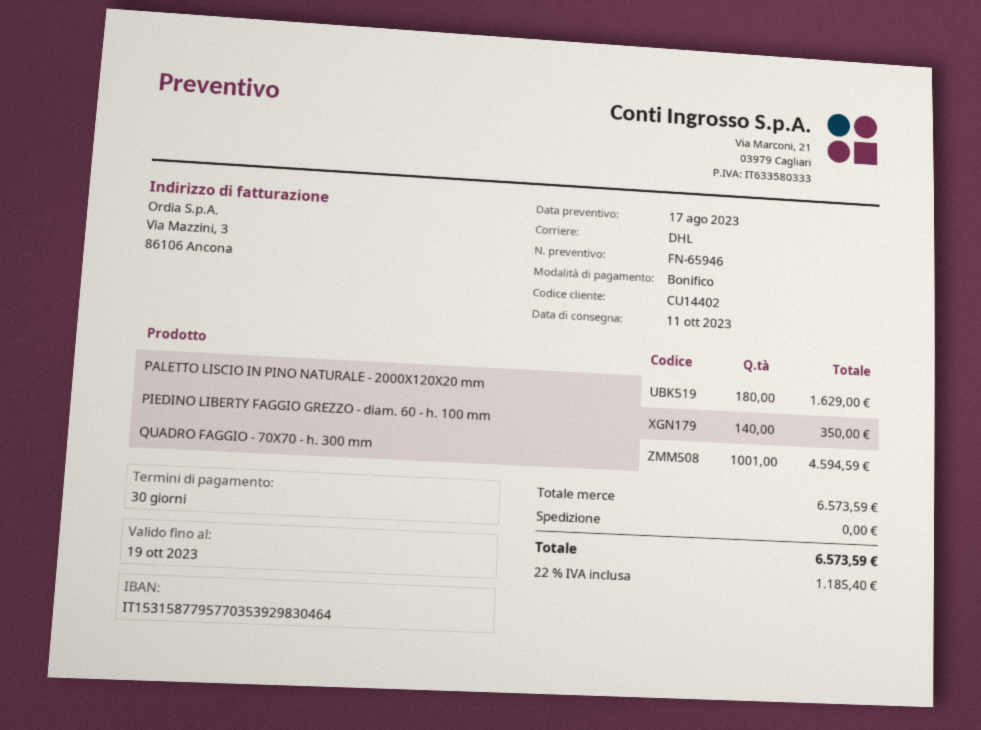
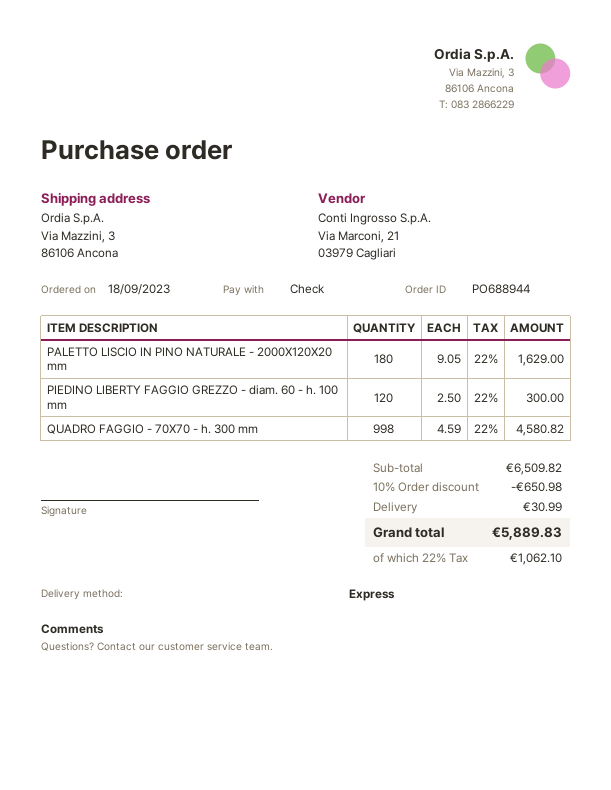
payment method: bank transfer -> cheque
shipping method: DHL -> express
PIEDINO LIBERTY FAGGIO GREZZO - diam. 60 - h. 100 mm: 140 for 350.00 -> 120 for 300.00
QUADRO FAGGIO - 70X70 - h. 300 mm: 1001 for 4594.59 -> 998 for 4580.82
subtotal: 6573.59 -> 6509.82
discount: none -> 10% = 650.98
shipping: 0.00 -> 30.99
tax: 22% = 1185.40 -> 22% = 1062.10
total: 6573.59 -> 5889.83

